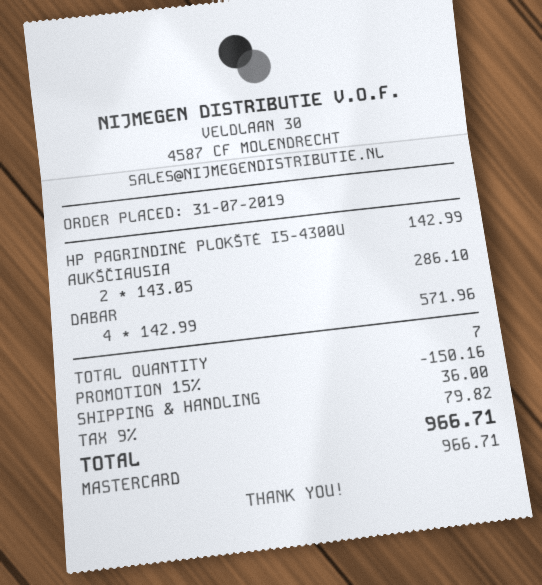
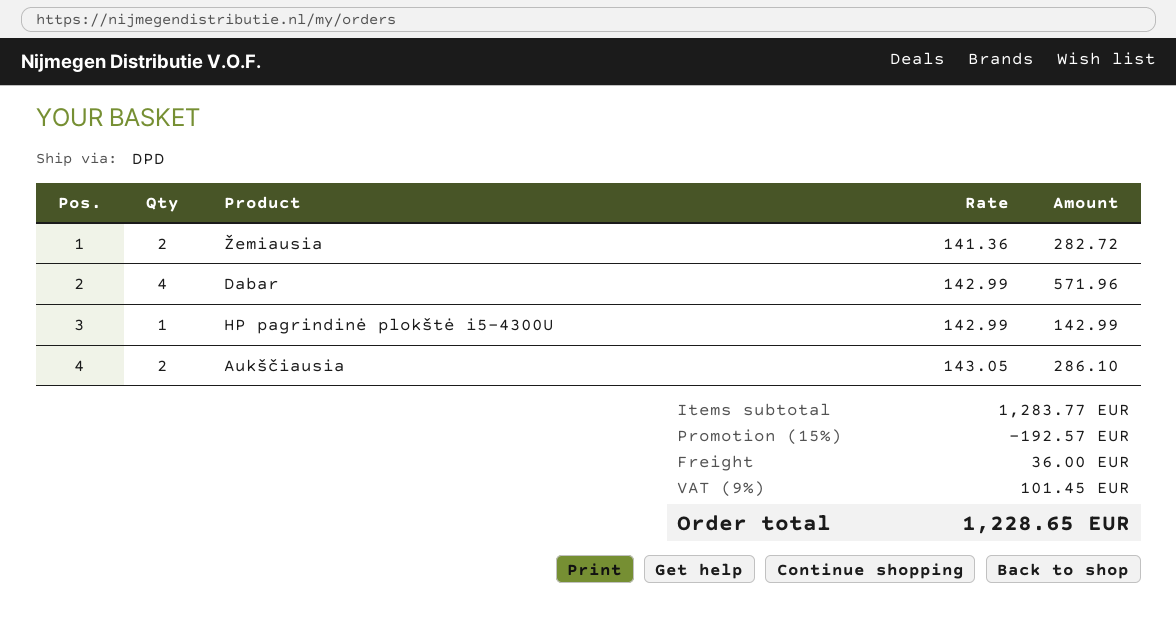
Žemiausia: none -> 2 x 141.36 = 282.72
discount: 15% = 150.16 -> 15% = 192.57
tax: 9% = 79.82 -> 9% = 101.45
total: 966.71 -> 1228.65

